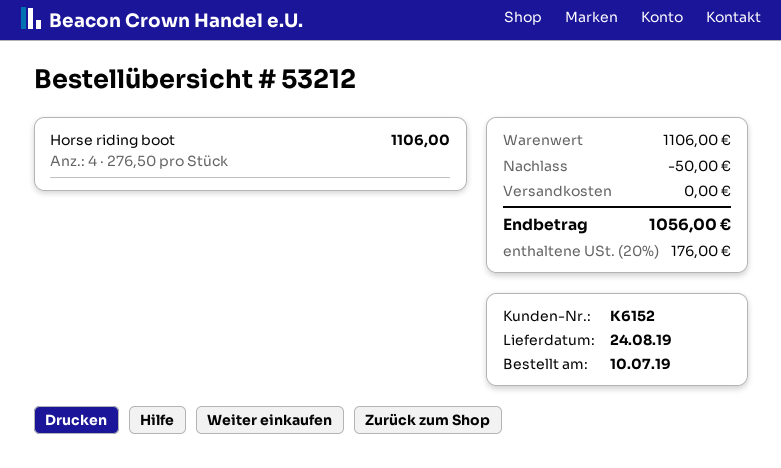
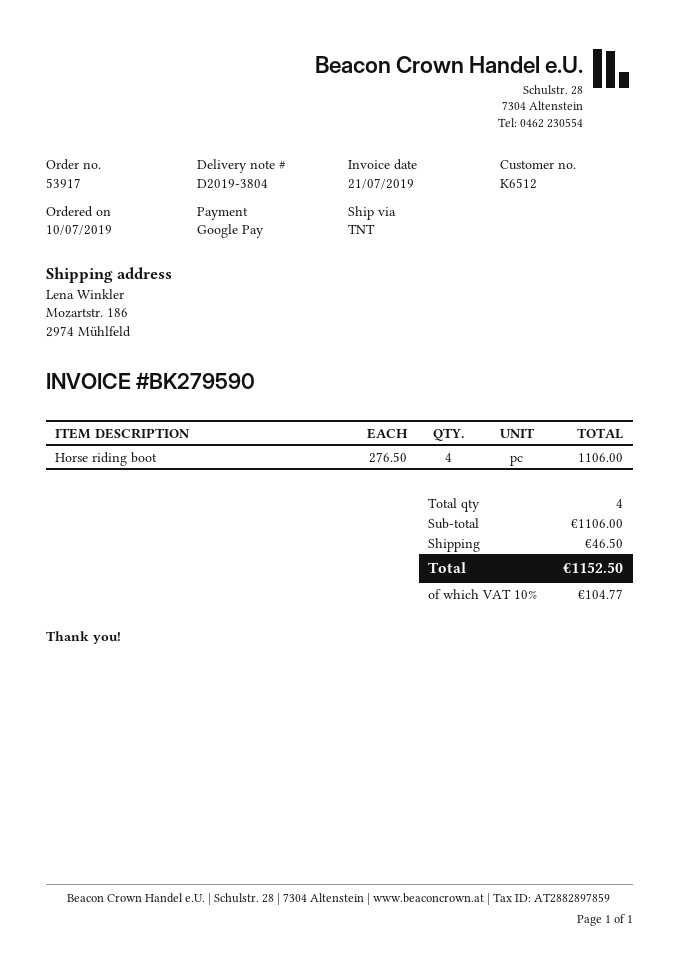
order number: 53212 -> 53917
customer number: K6152 -> K6512
discount: 50.00 -> none
shipping: 0.00 -> 46.50
tax: 20% = 176.00 -> 10% = 104.77
total: 1056.00 -> 1152.50

